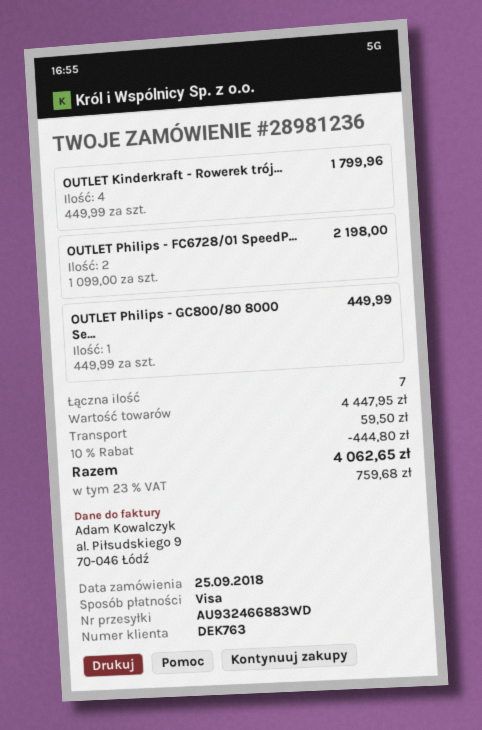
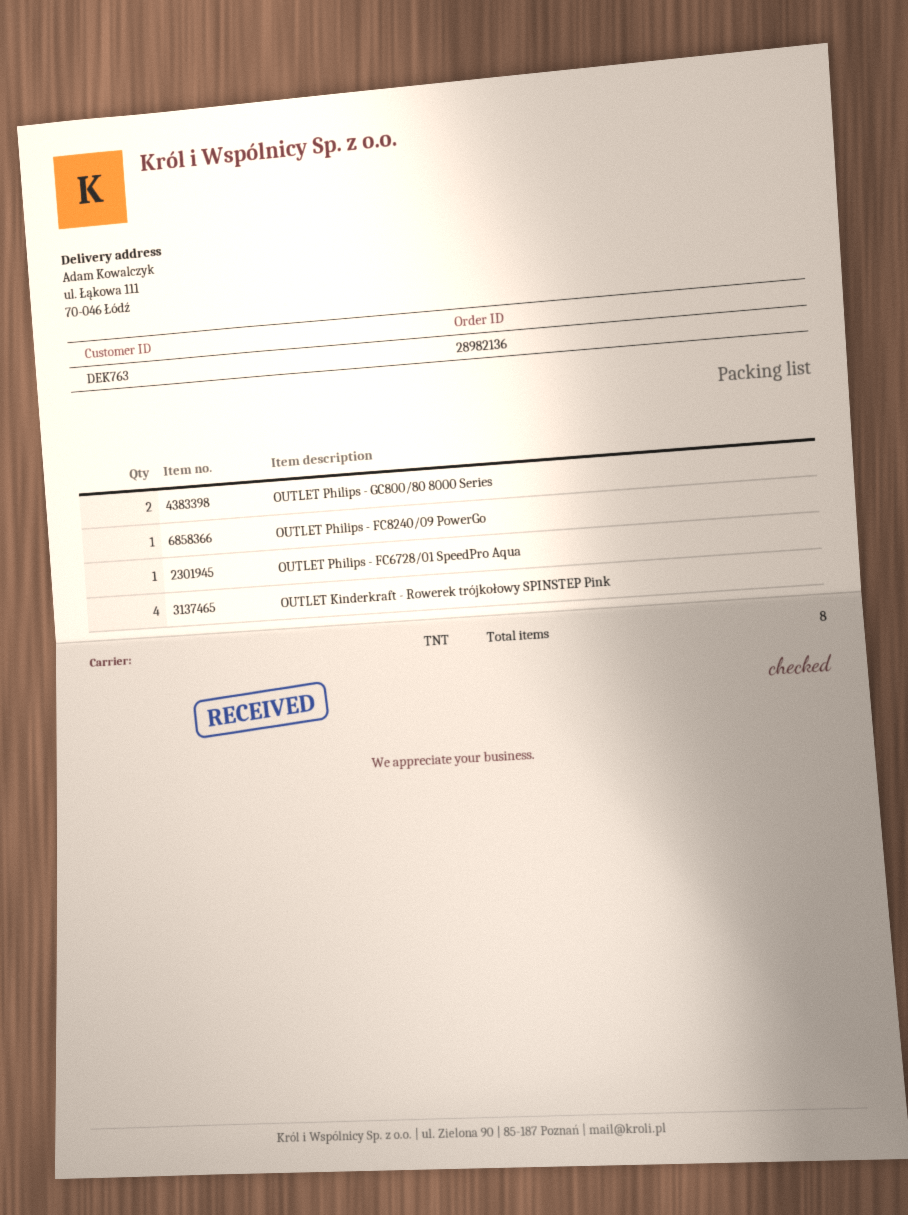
order number: 28981236 -> 28982136
OUTLET Philips - FC6728/01 SpeedP...: 2 -> 1
OUTLET Philips - GC800/80 8000 Se...: 1 -> 2
OUTLET Philips - FC8240/09 PowerGo: none -> 1
total quantity: 7 -> 8

